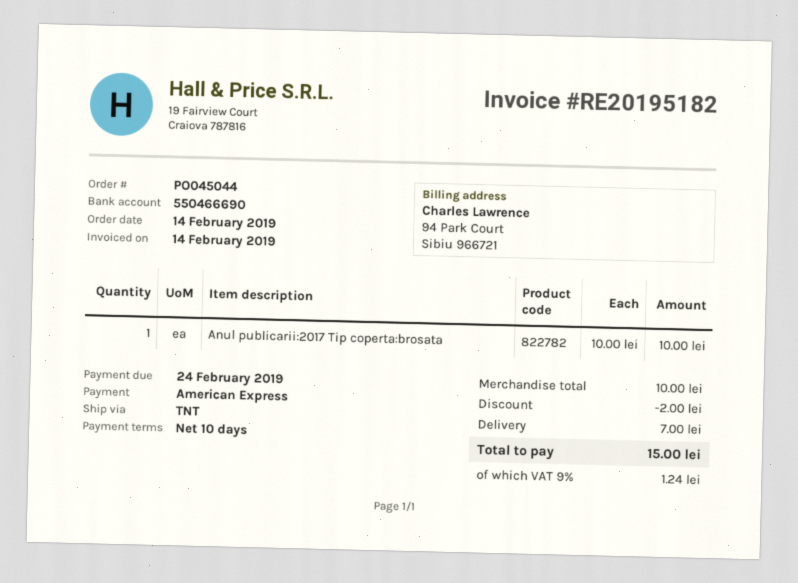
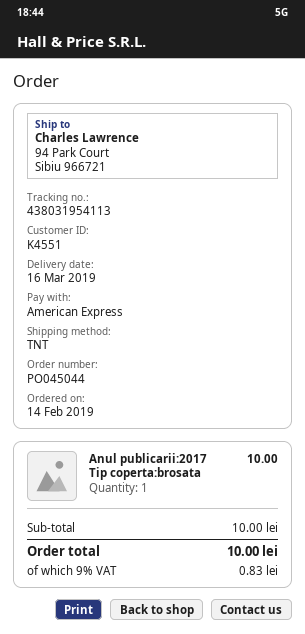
discount: 2.00 -> none
shipping: 7.00 -> none
tax: 9% = 1.24 -> 9% = 0.83
total: 15.00 -> 10.00

